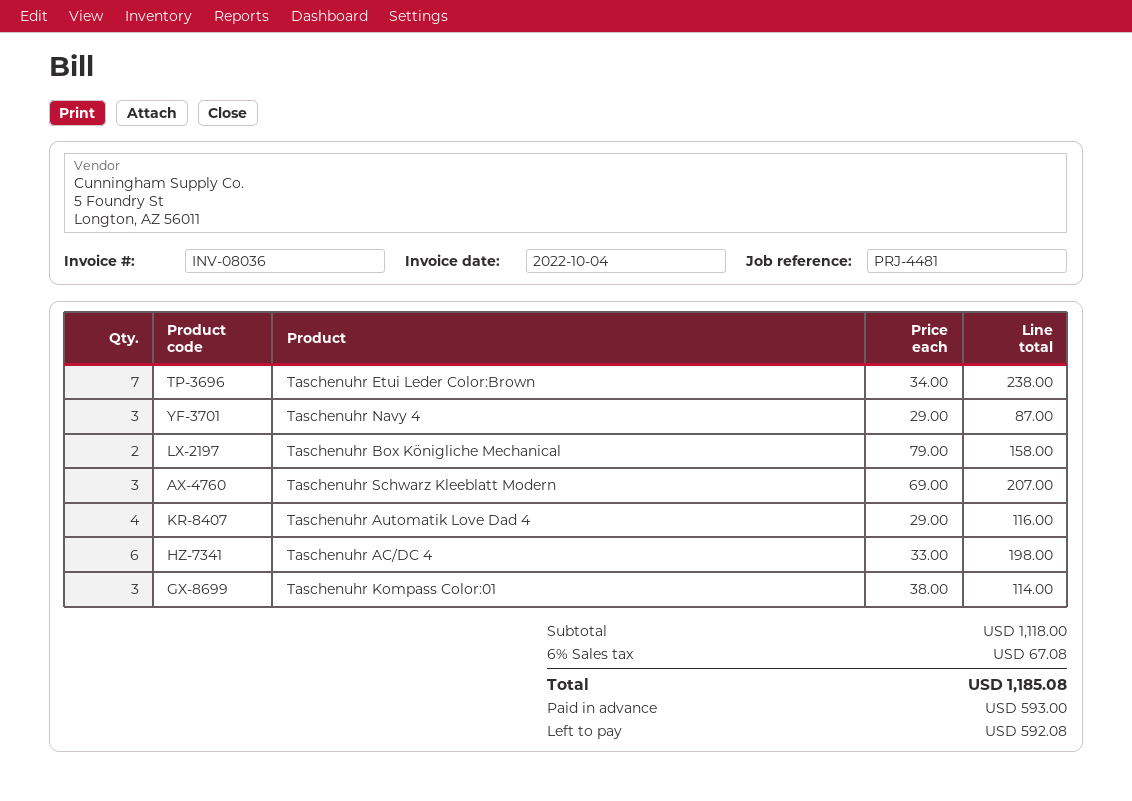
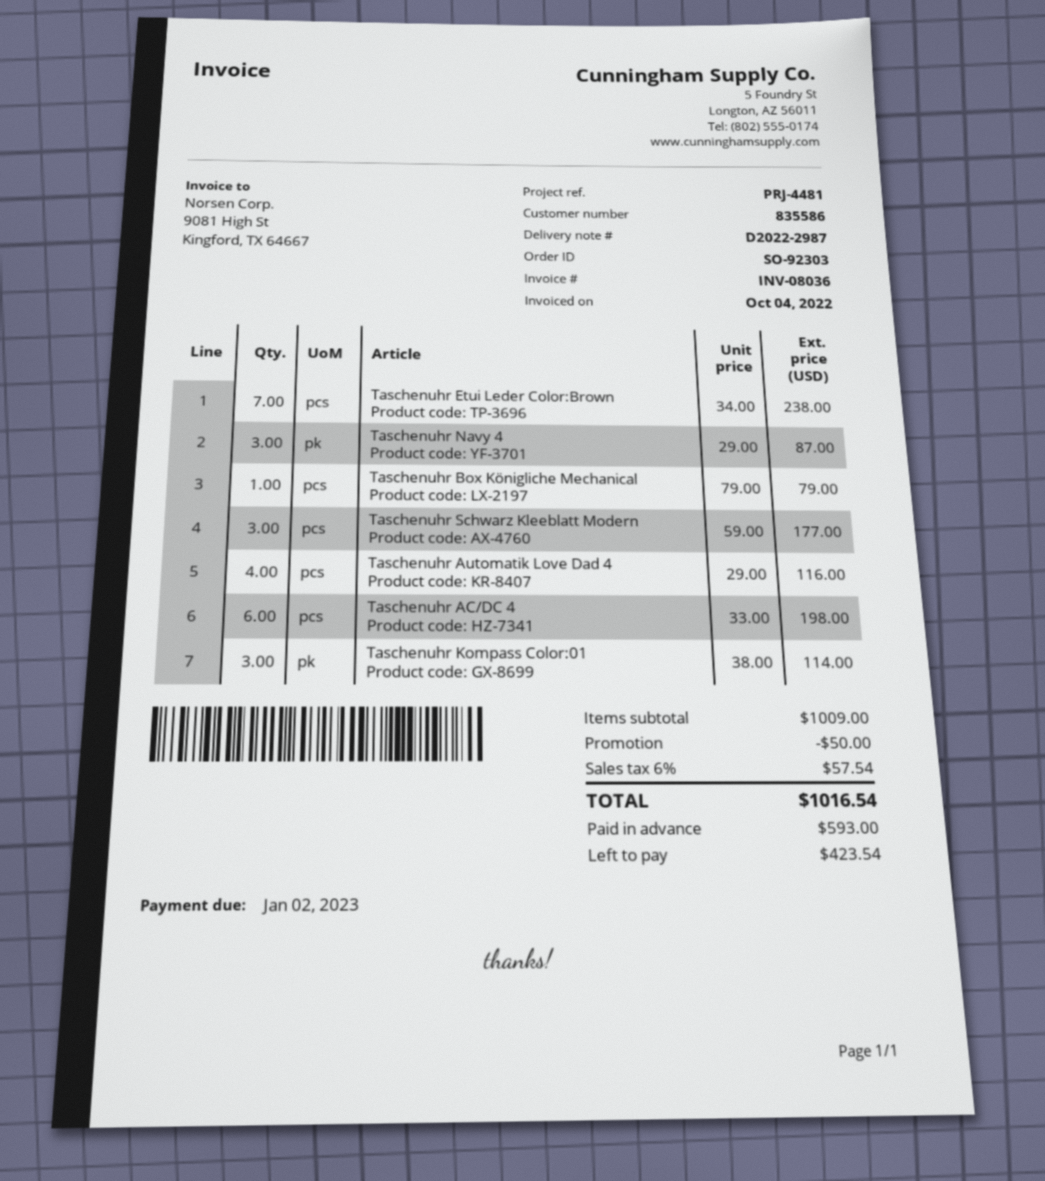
Taschenuhr Box Königliche Mechanical: 2 x 79.00 = 158.00 -> 1 x 79.00 = 79.00
Taschenuhr Schwarz Kleeblatt Modern: 3 x 69.00 = 207.00 -> 3 x 59.00 = 177.00
subtotal: 1118.00 -> 1009.00
discount: none -> 50.00
tax: 6% = 67.08 -> 6% = 57.54
total: 1185.08 -> 1016.54
balance: 592.08 -> 423.54

